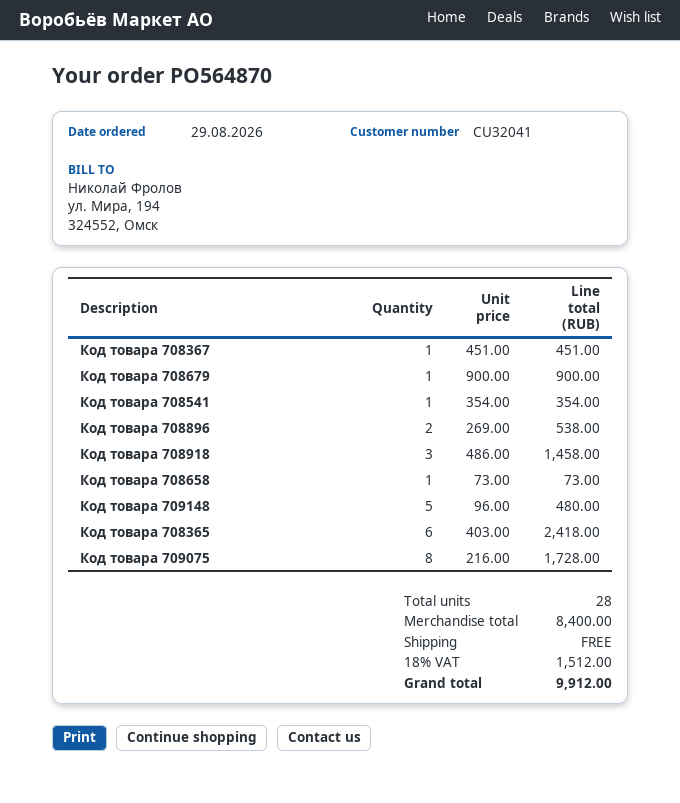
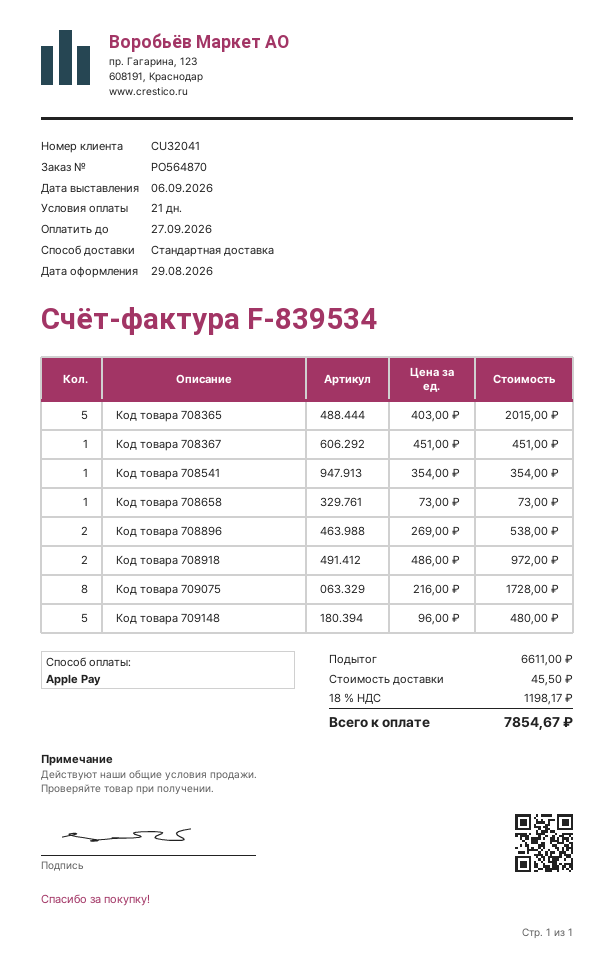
Код товара 708679: 1 x 900.00 = 900.00 -> none
Код товара 708918: 3 x 486.00 = 1458.00 -> 2 x 486.00 = 972.00
Код товара 708365: 6 x 403.00 = 2418.00 -> 5 x 403.00 = 2015.00
subtotal: 8400.00 -> 6611.00
shipping: 0.00 -> 45.50
tax: 18% = 1512.00 -> 18% = 1198.17
total: 9912.00 -> 7854.67

